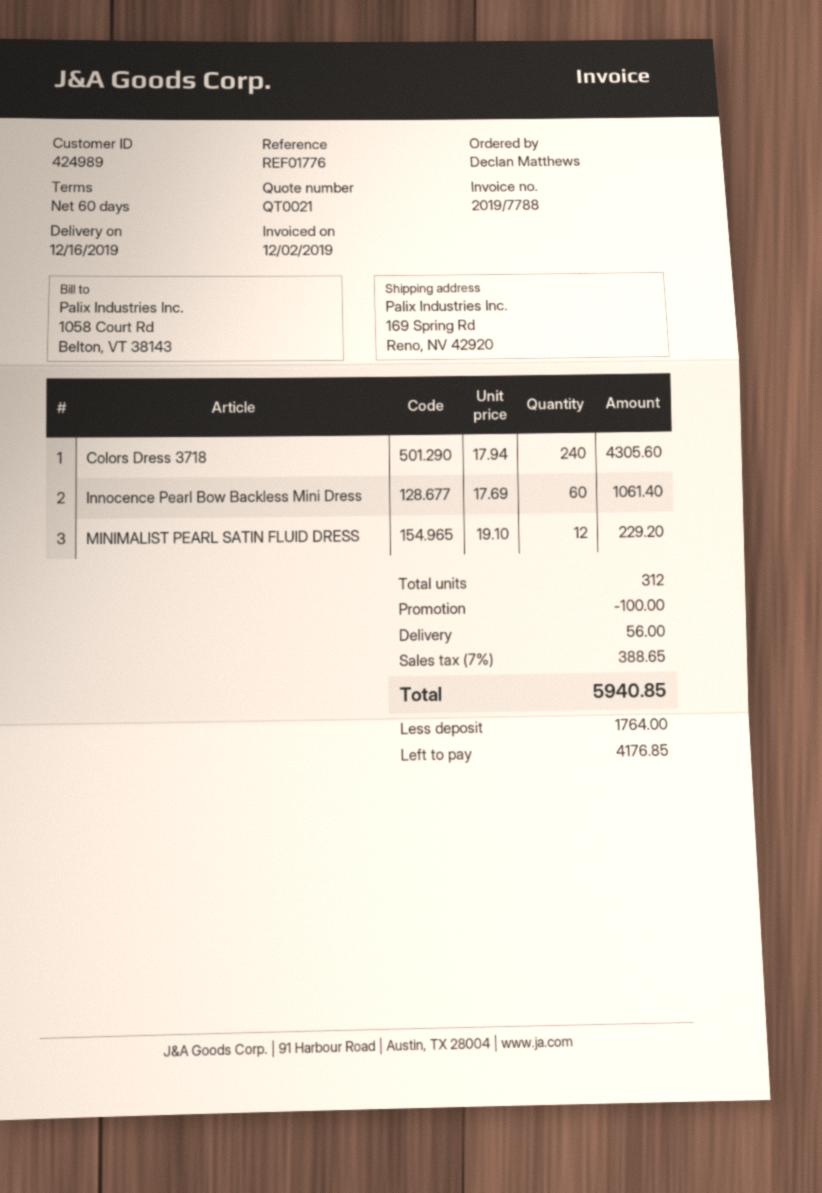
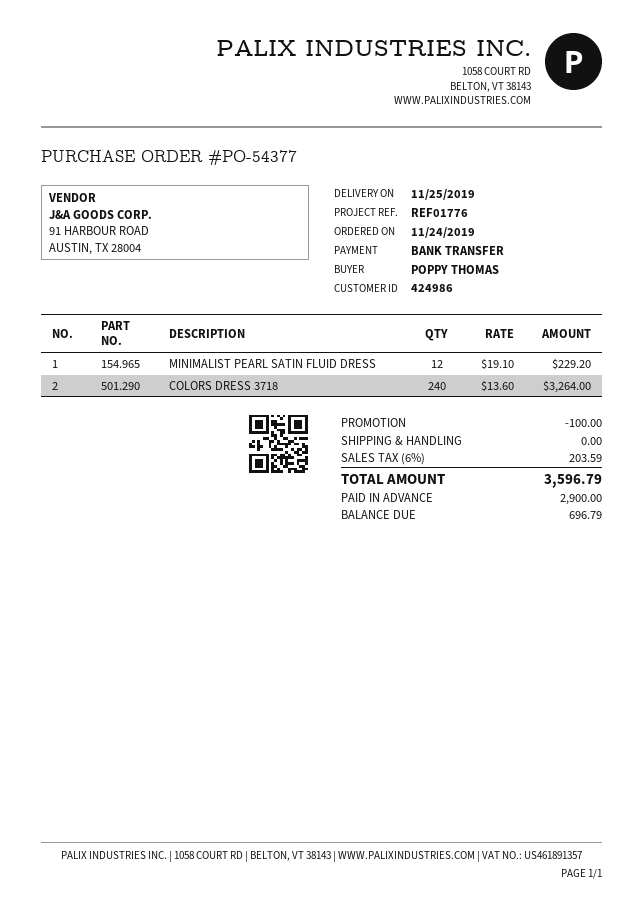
delivery date: 2019-12-16 -> 2019-11-25
customer number: 424989 -> 424986
ordered by: Declan Matthews -> POPPY THOMAS
Colors Dress 3718: 240 x 17.94 = 4305.60 -> 240 x 13.60 = 3264.00
Innocence Pearl Bow Backless Mini Dress: 60 x 17.69 = 1061.40 -> none
shipping: 56.00 -> 0.00
tax: 7% = 388.65 -> 6% = 203.59
total: 5940.85 -> 3596.79
deposit: 1764.00 -> 2900.00
balance: 4176.85 -> 696.79

